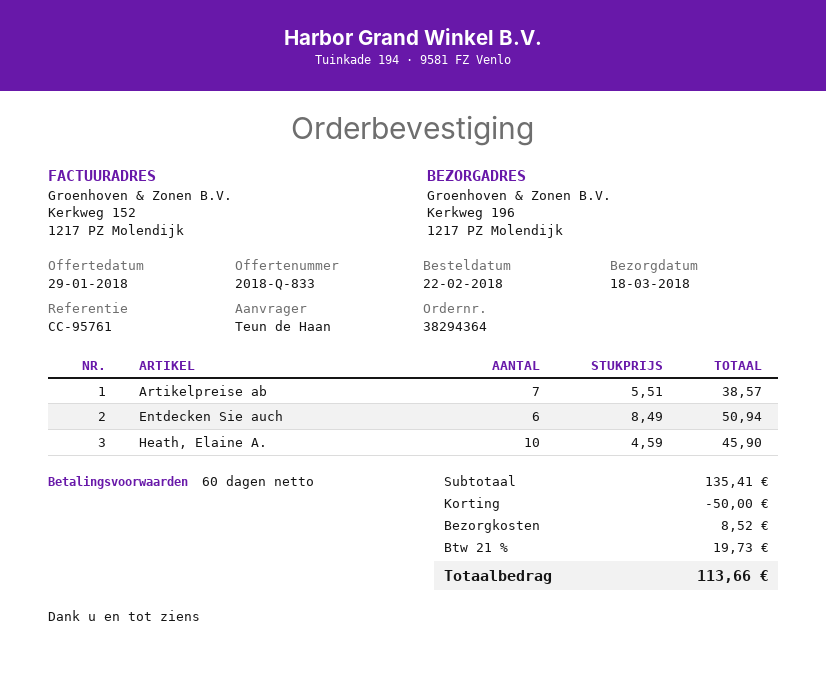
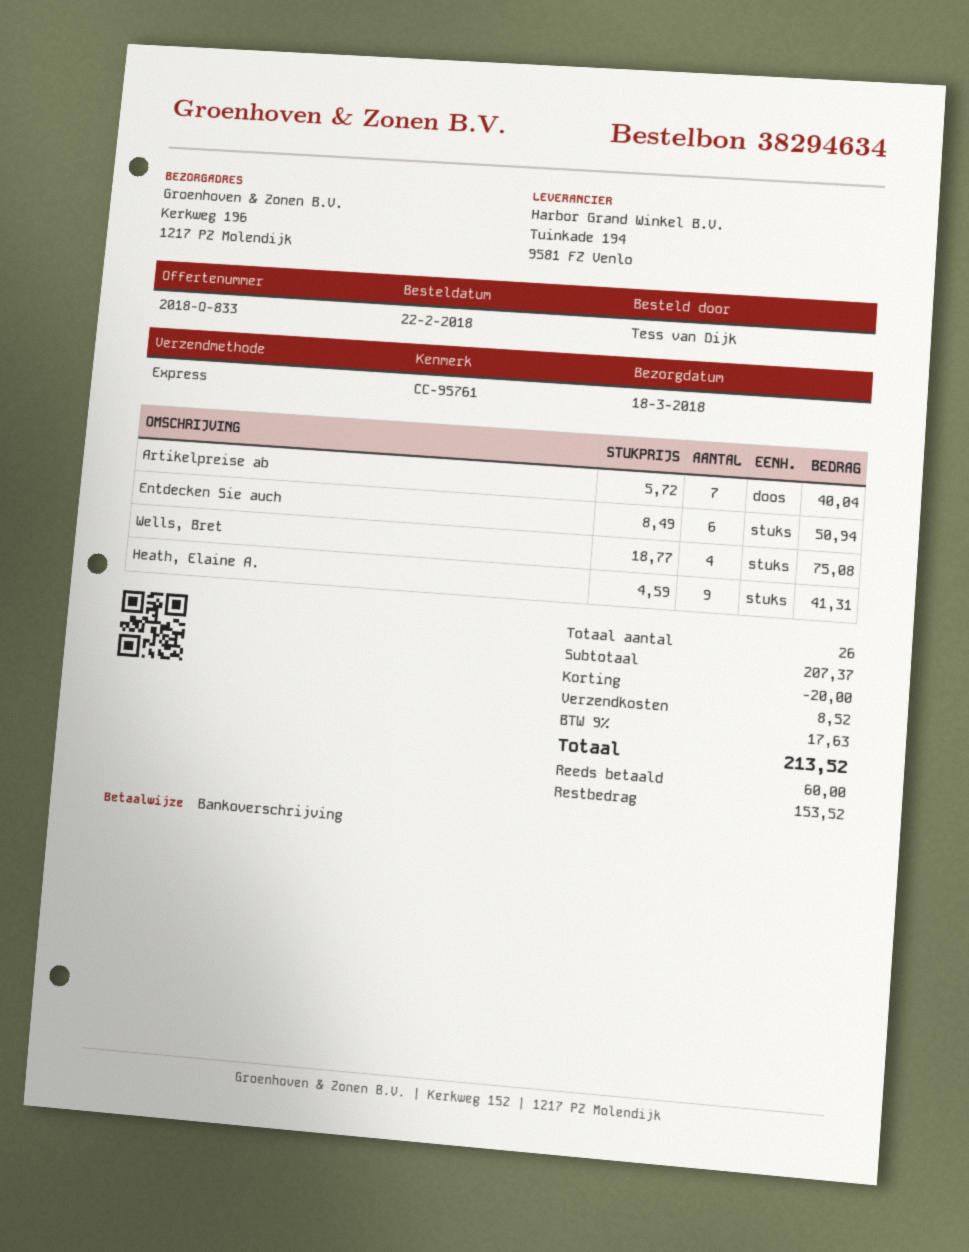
order number: 38294364 -> 38294634
ordered by: Teun de Haan -> Tess van Dijk
Artikelpreise ab: 7 x 5.51 = 38.57 -> 7 x 5.72 = 40.04
Heath, Elaine A.: 10 x 4.59 = 45.90 -> 9 x 4.59 = 41.31
Wells, Bret: none -> 4 x 18.77 = 75.08
subtotal: 135.41 -> 207.37
discount: 50.00 -> 20.00
tax: 21% = 19.73 -> 9% = 17.63
total: 113.66 -> 213.52

